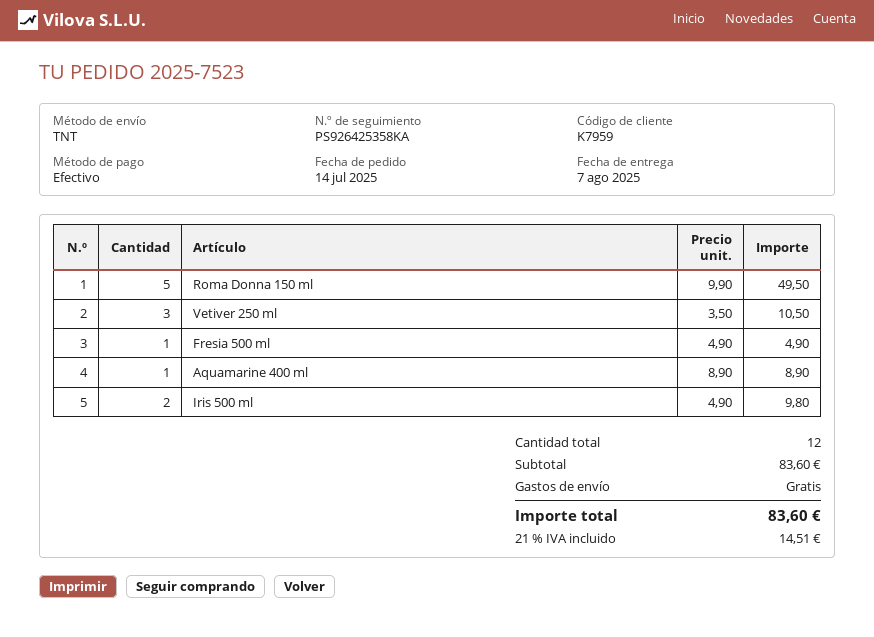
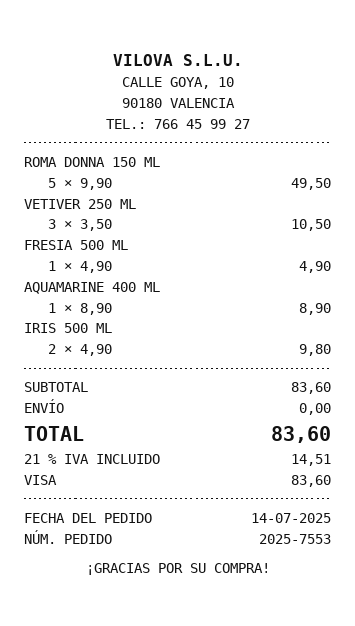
order number: 2025-7523 -> 2025-7553
payment method: cash -> Visa

